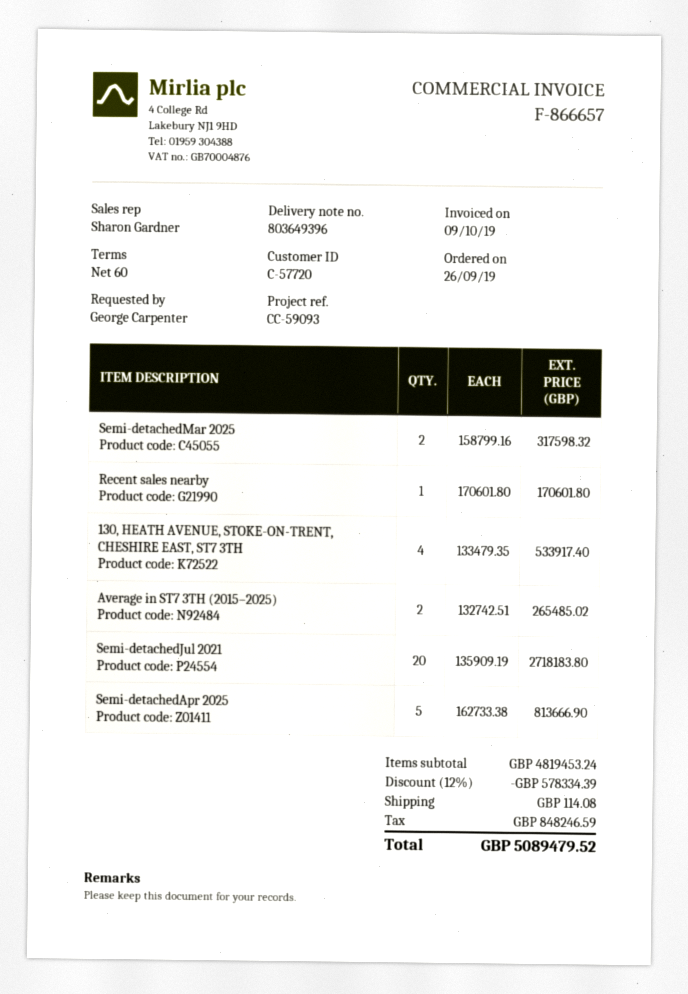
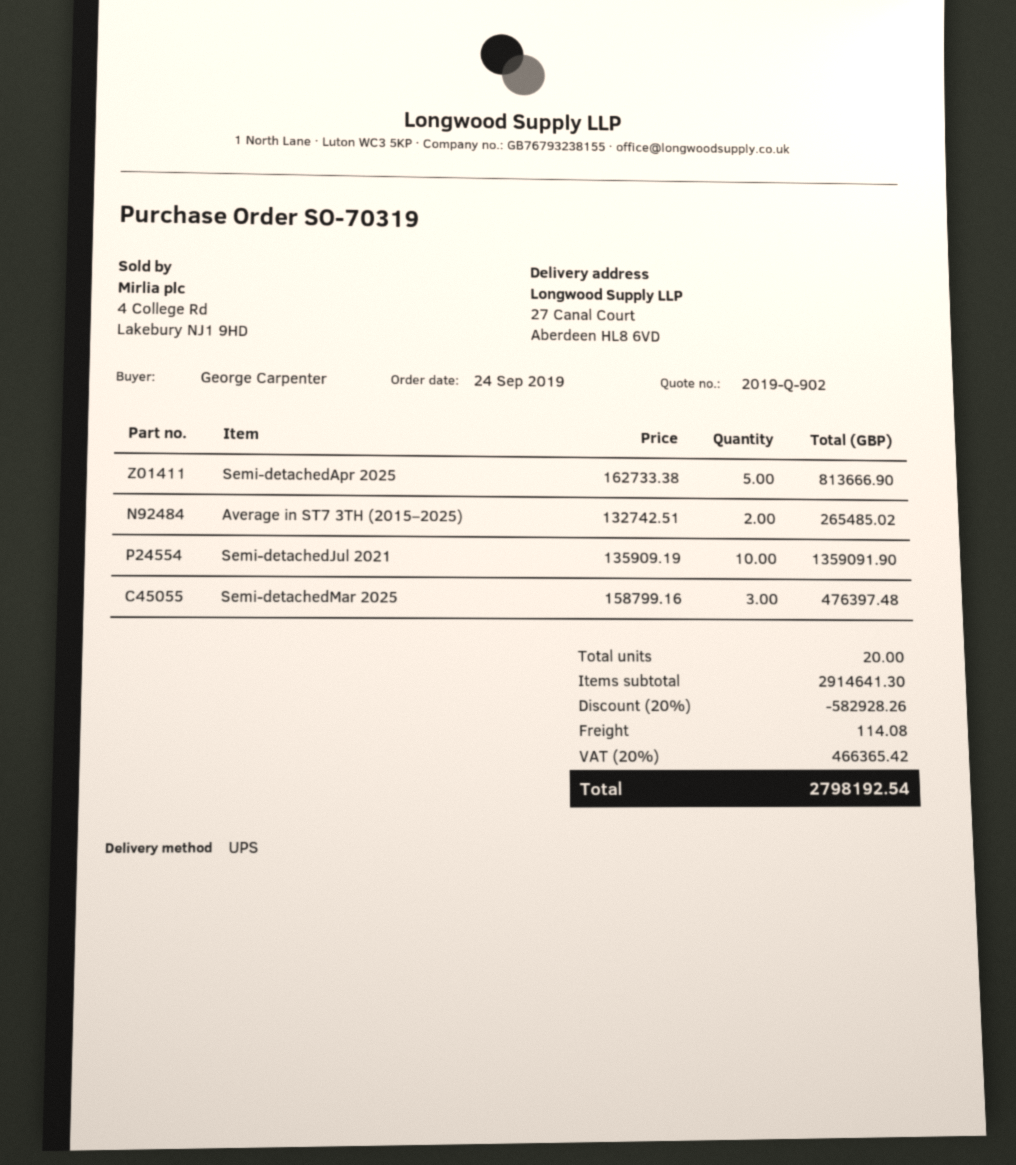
order date: 2019-09-26 -> 2019-09-24
Semi-detachedMar 2025: 2 x 158799.16 = 317598.32 -> 3 x 158799.16 = 476397.48
Recent sales nearby: 1 x 170601.80 = 170601.80 -> none
130, HEATH AVENUE, STOKE-ON-TRENT, CHESHIRE EAST, ST7 3TH: 4 x 133479.35 = 533917.40 -> none
Semi-detachedJul 2021: 20 x 135909.19 = 2718183.80 -> 10 x 135909.19 = 1359091.90
subtotal: 4819453.24 -> 2914641.30
discount: 12% = 578334.39 -> 20% = 582928.26
tax: 848246.59 -> 466365.42
total: 5089479.52 -> 2798192.54

